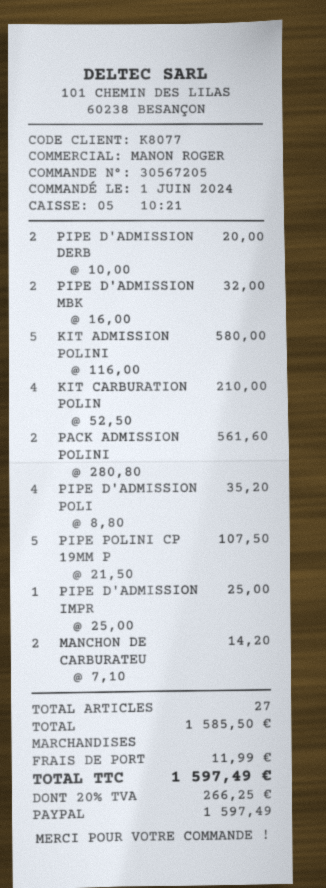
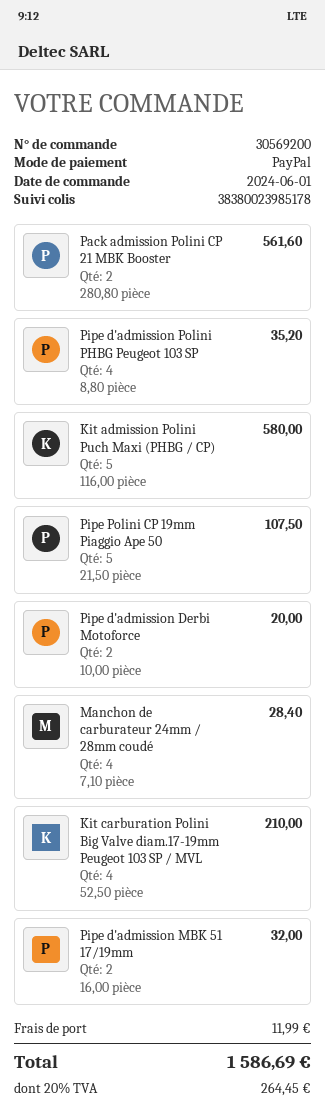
order number: 30567205 -> 30569200
PIPE D'ADMISSION IMPR: 1 x 25.00 = 25.00 -> none
MANCHON DE CARBURATEU: 2 x 7.10 = 14.20 -> 4 x 7.10 = 28.40
tax: 20% = 266.25 -> 20% = 264.45
total: 1597.49 -> 1586.69

